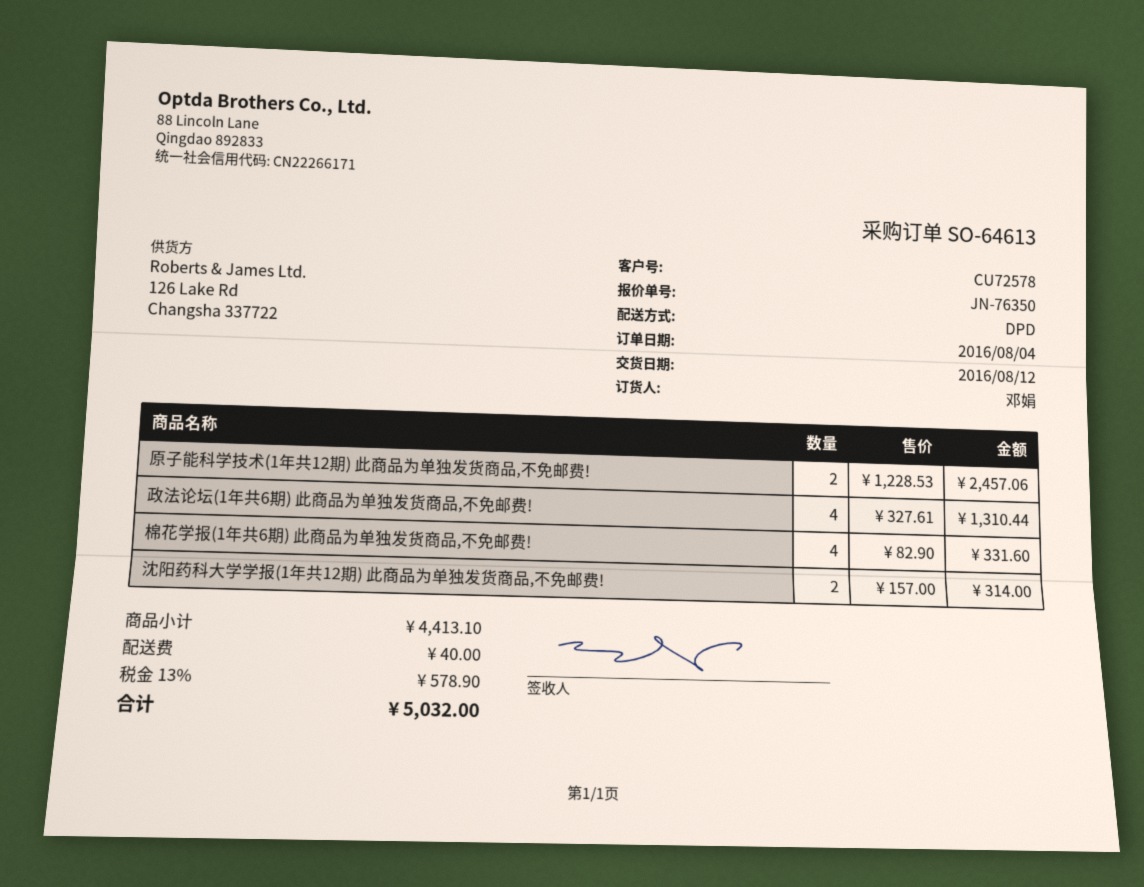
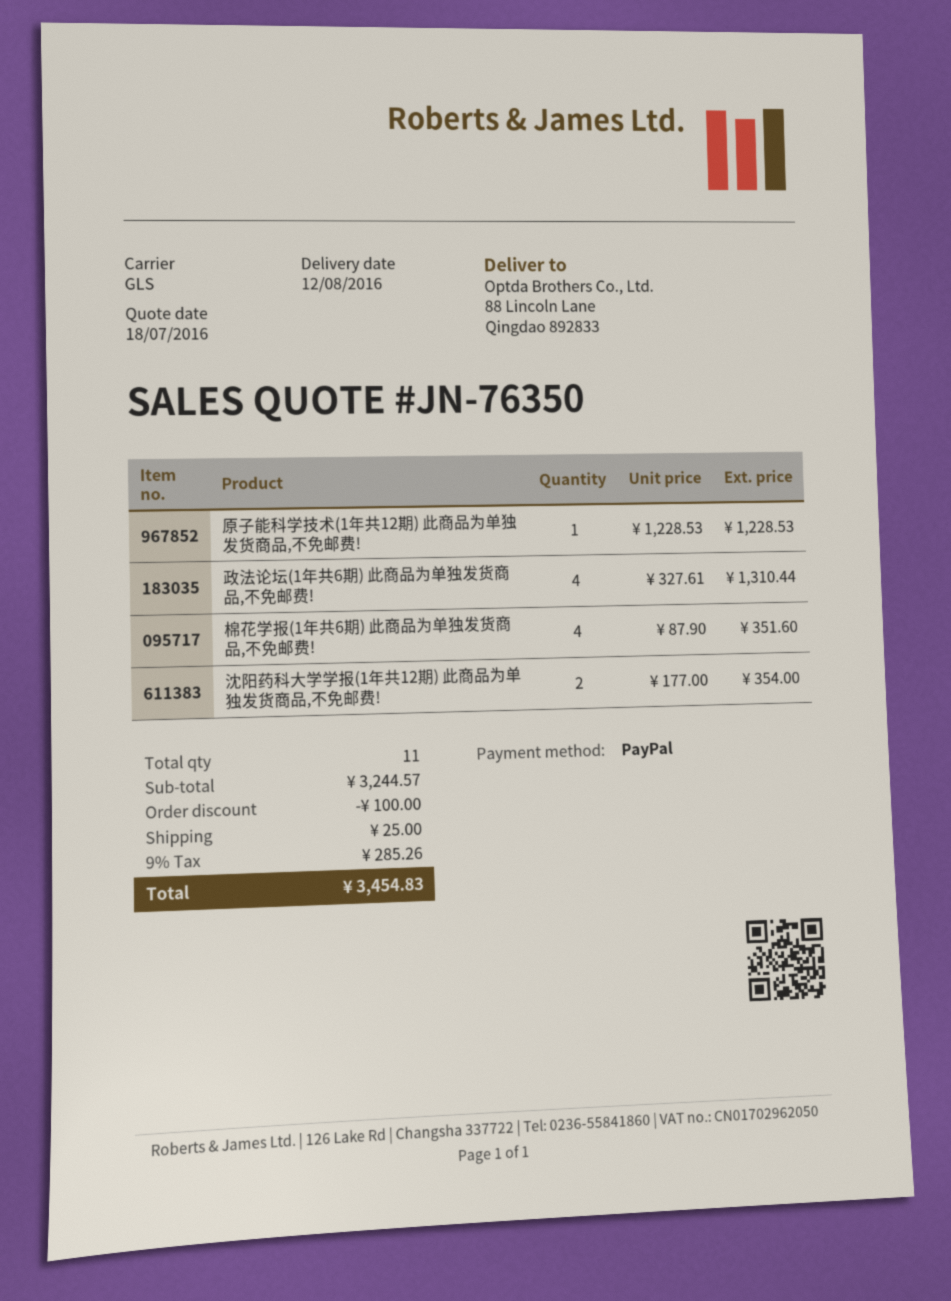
shipping method: DPD -> GLS
原子能科学技术(1年共12期) 此商品为单独发货商品,不免邮费!: 2 x 1228.53 = 2457.06 -> 1 x 1228.53 = 1228.53
棉花学报(1年共6期) 此商品为单独发货商品,不免邮费!: 4 x 82.90 = 331.60 -> 4 x 87.90 = 351.60
沈阳药科大学学报(1年共12期) 此商品为单独发货商品,不免邮费!: 2 x 157.00 = 314.00 -> 2 x 177.00 = 354.00
subtotal: 4413.10 -> 3244.57
discount: none -> 100.00
shipping: 40.00 -> 25.00
tax: 13% = 578.90 -> 9% = 285.26
total: 5032.00 -> 3454.83

